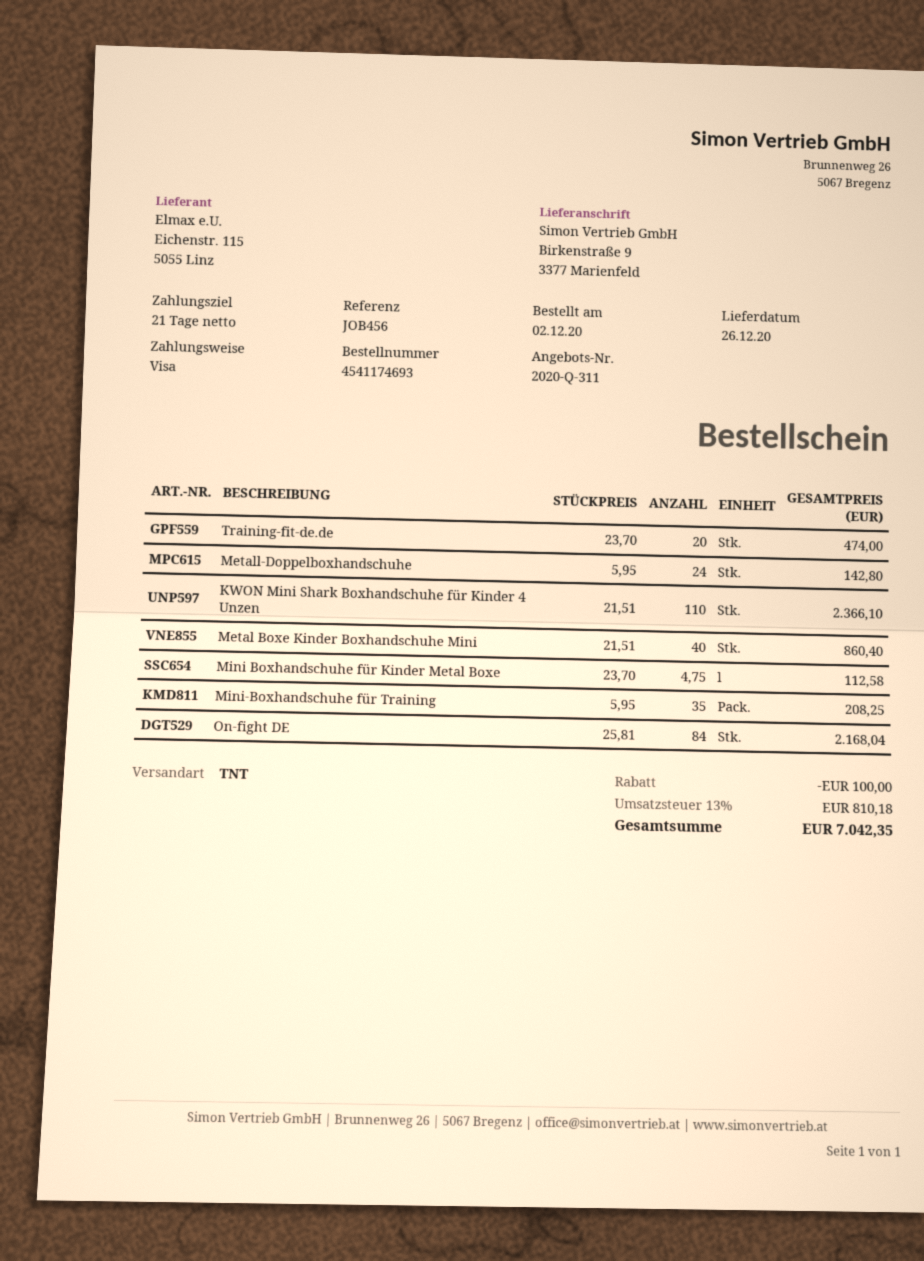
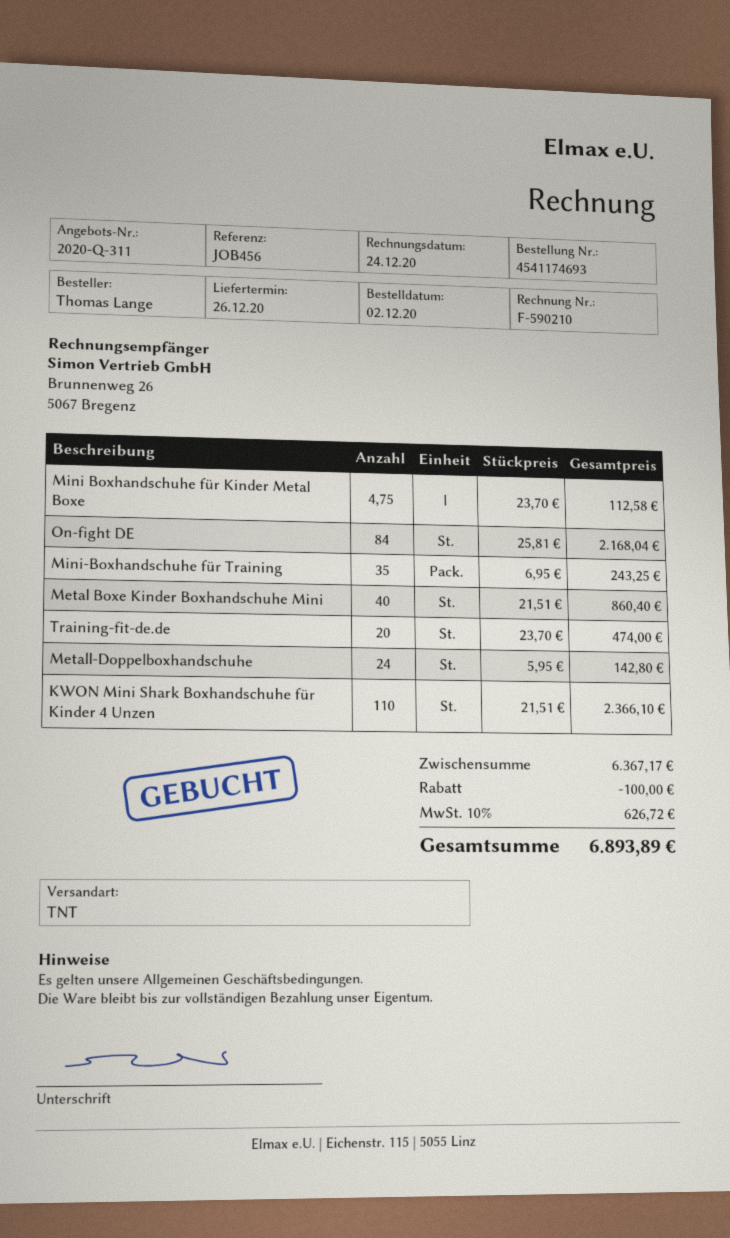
Mini-Boxhandschuhe für Training: 35 x 5.95 = 208.25 -> 35 x 6.95 = 243.25
tax: 13% = 810.18 -> 10% = 626.72
total: 7042.35 -> 6893.89

